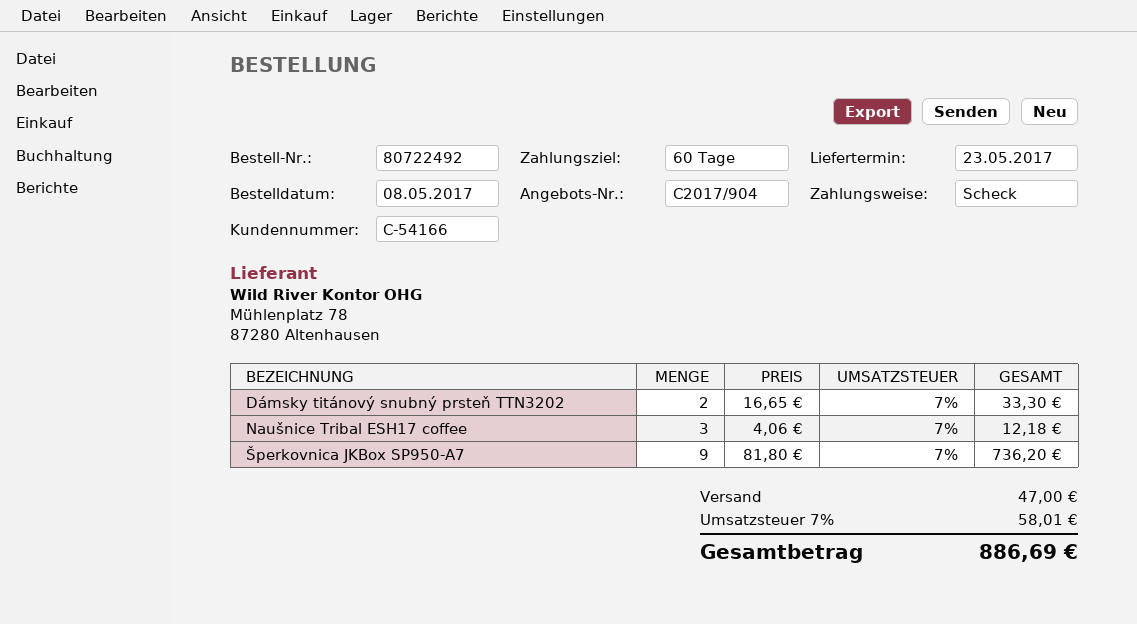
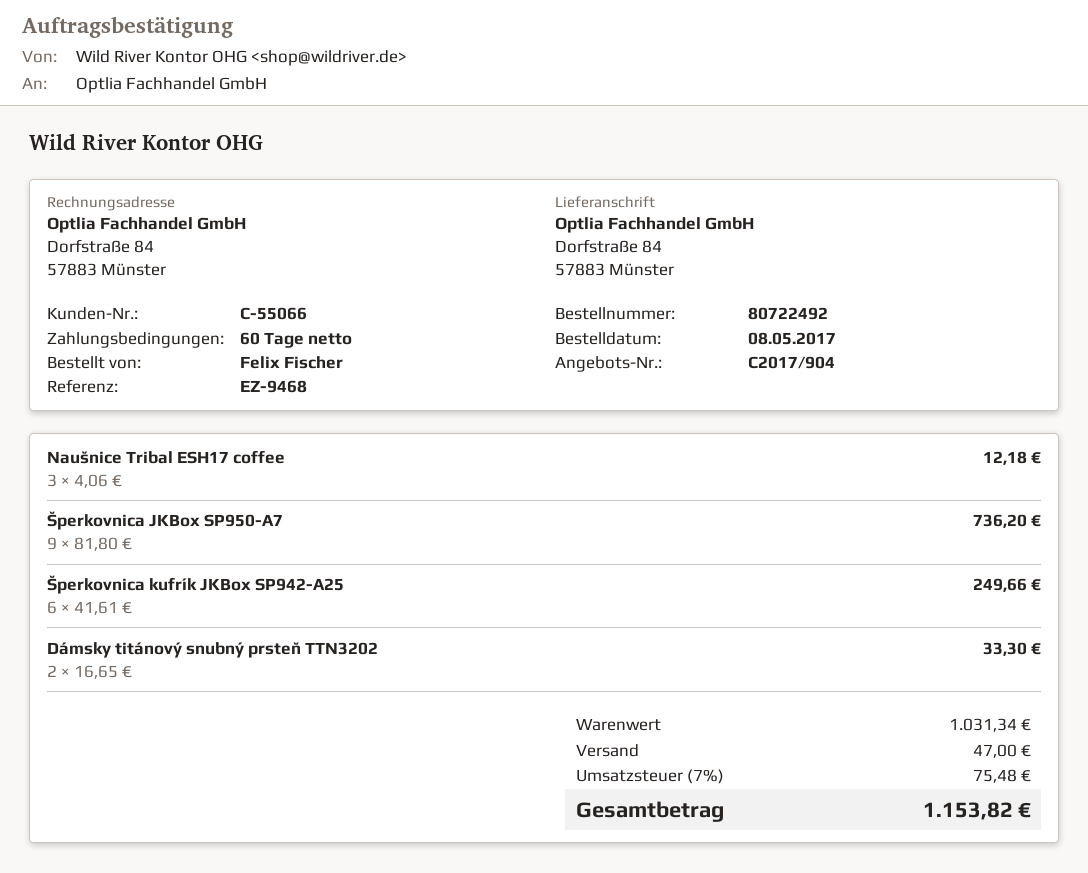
customer number: C-54166 -> C-55066
Šperkovnica kufrík JKBox SP942-A25: none -> 6 x 41.61 = 249.66
tax: 7% = 58.01 -> 7% = 75.48
total: 886.69 -> 1153.82

